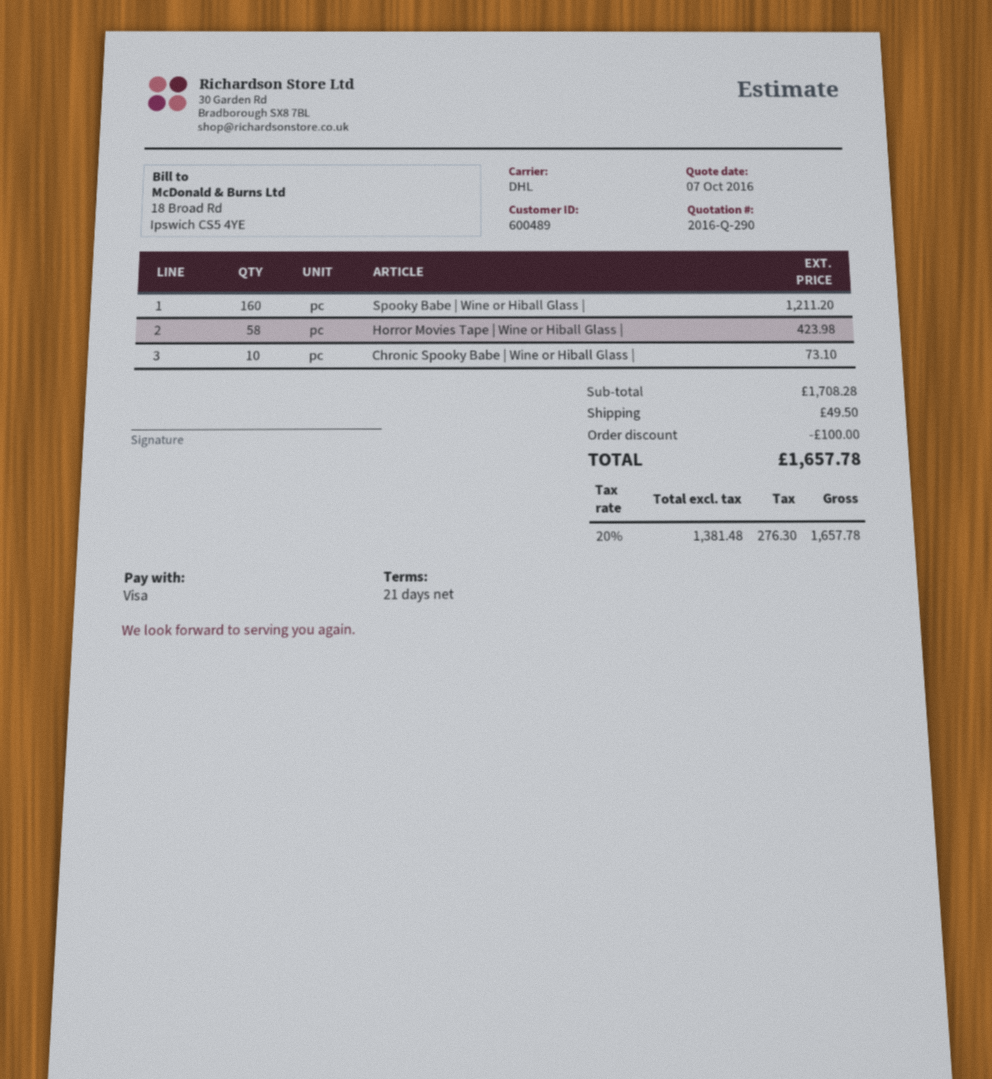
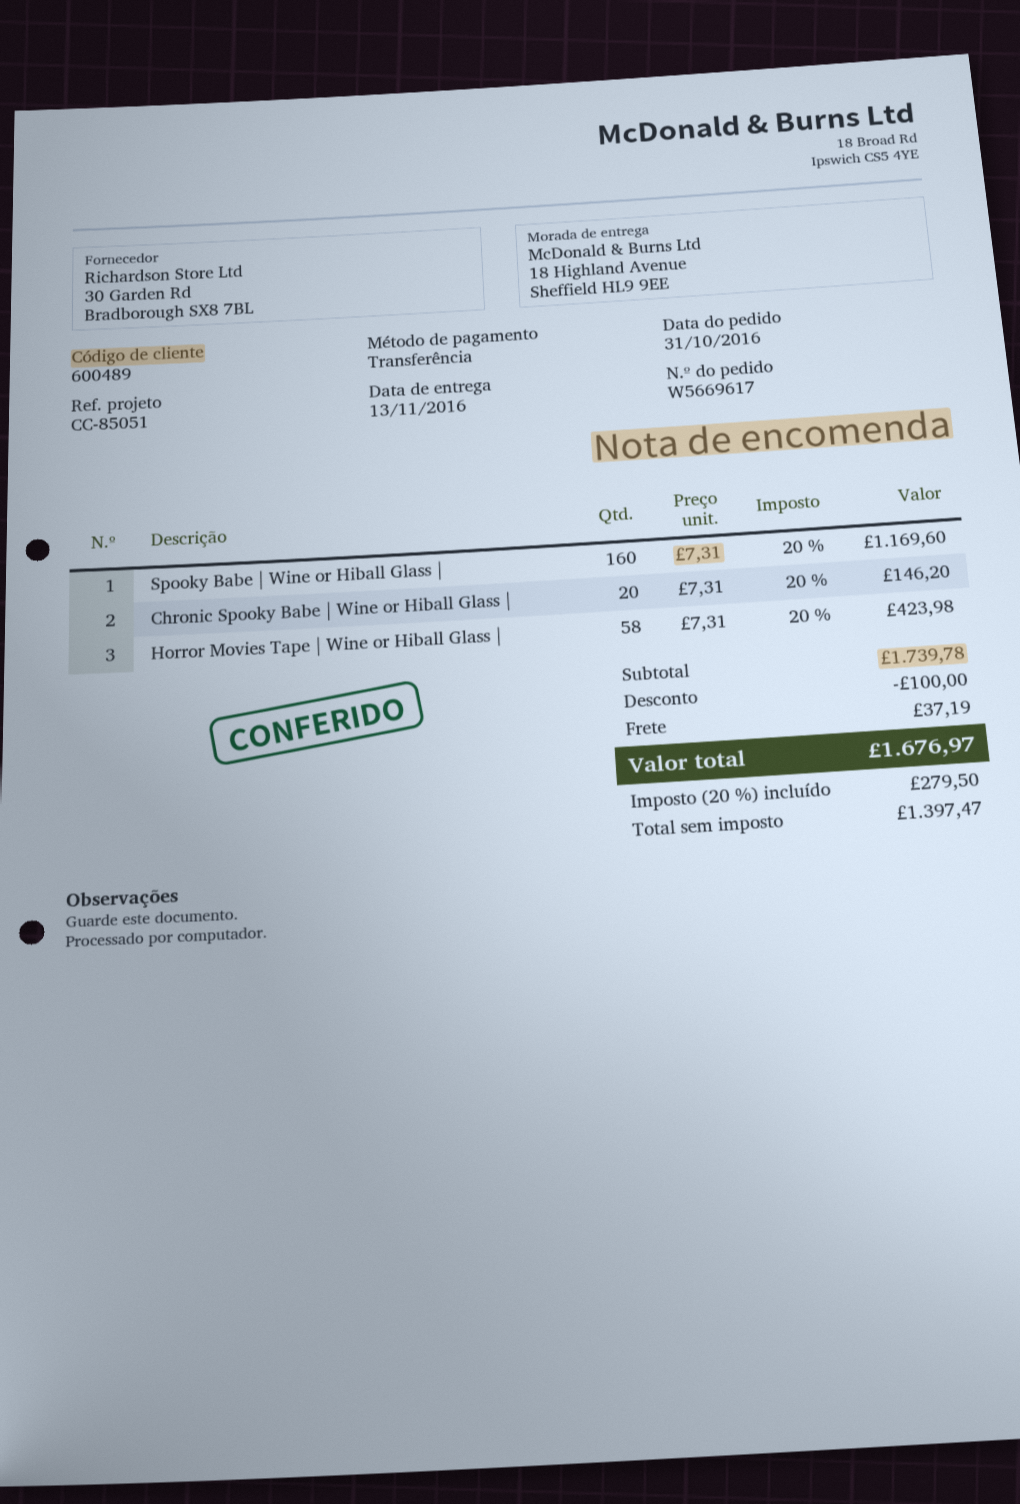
payment method: Visa -> bank transfer
Spooky Babe | Wine or Hiball Glass |: 160 for 1211.20 -> 160 for 1169.60
Chronic Spooky Babe | Wine or Hiball Glass |: 10 for 73.10 -> 20 for 146.20
subtotal: 1708.28 -> 1739.78
shipping: 49.50 -> 37.19
net: 1381.48 -> 1397.47
tax: 20% = 276.30 -> 20% = 279.50
total: 1657.78 -> 1676.97

